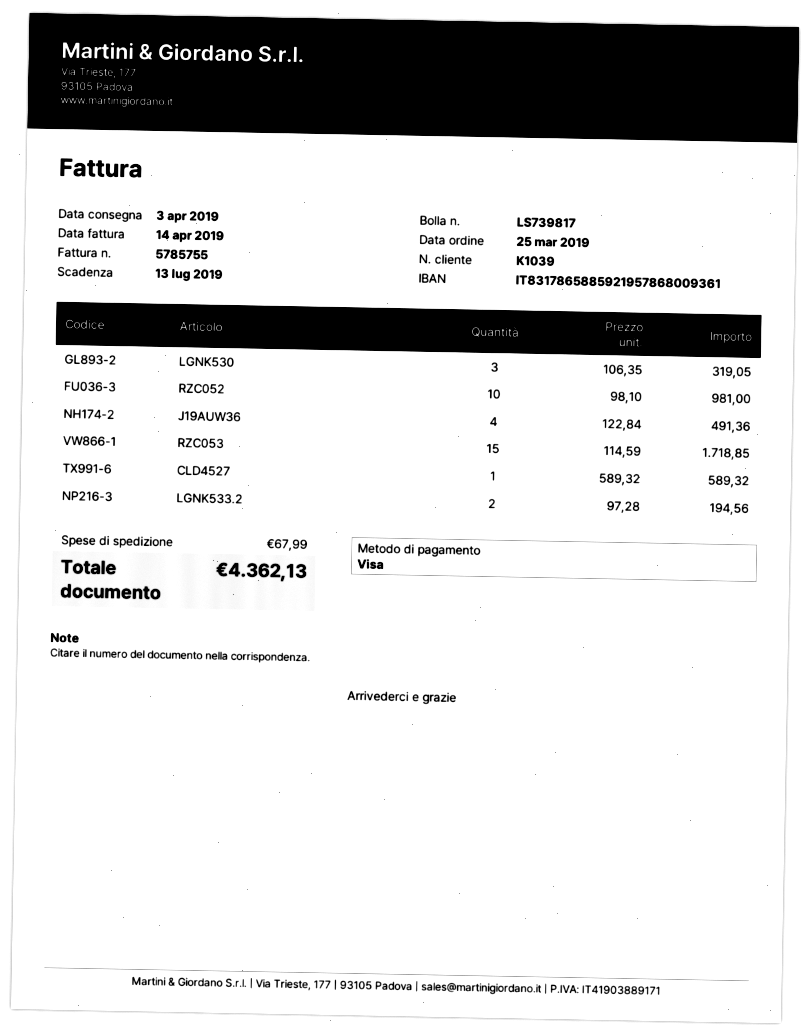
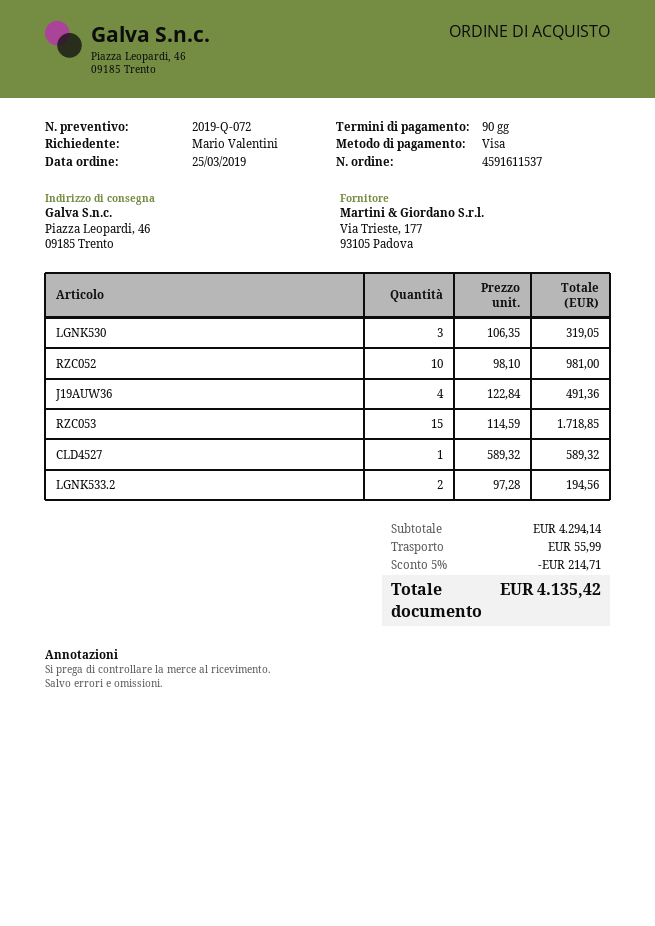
discount: none -> 5% = 214.71
shipping: 67.99 -> 55.99
total: 4362.13 -> 4135.42

